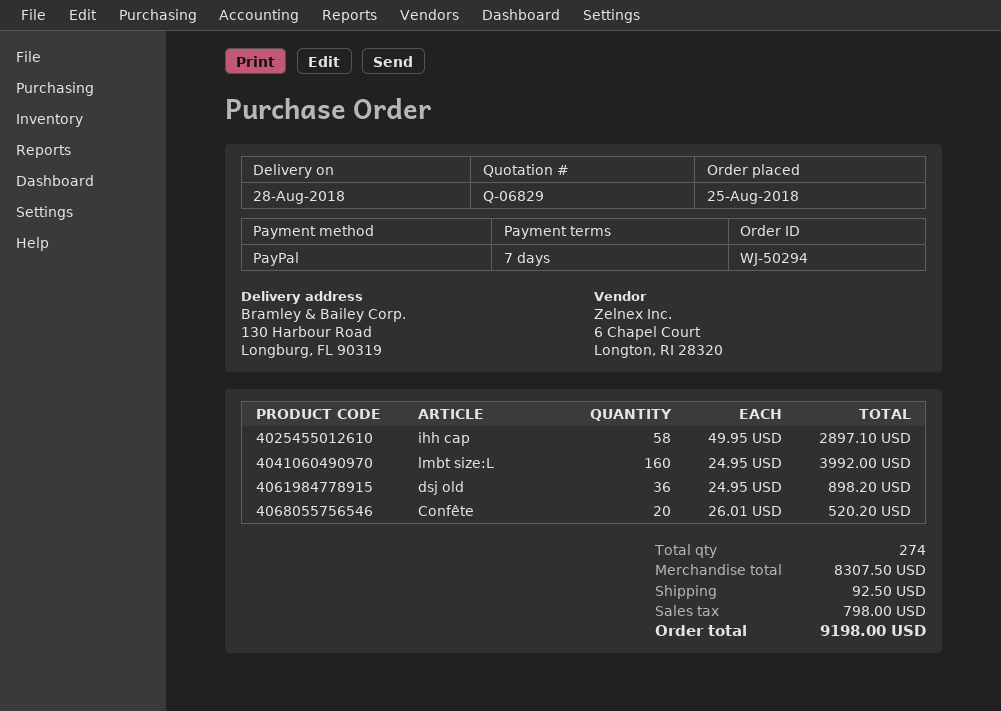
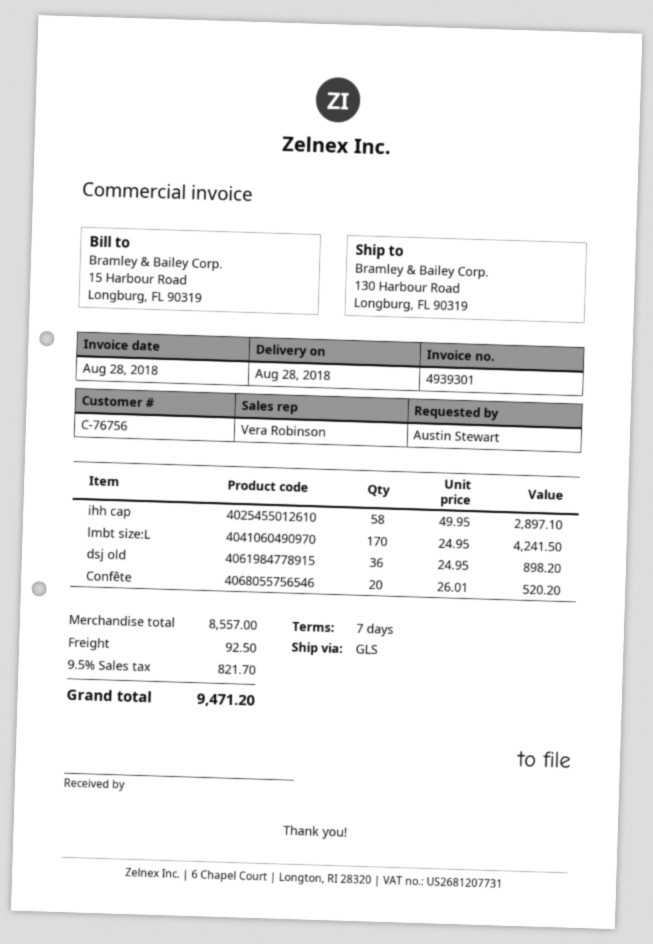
lmbt size:L: 160 x 24.95 = 3992.00 -> 170 x 24.95 = 4241.50
subtotal: 8307.50 -> 8557.00
tax: 798.00 -> 821.70
total: 9198.00 -> 9471.20

